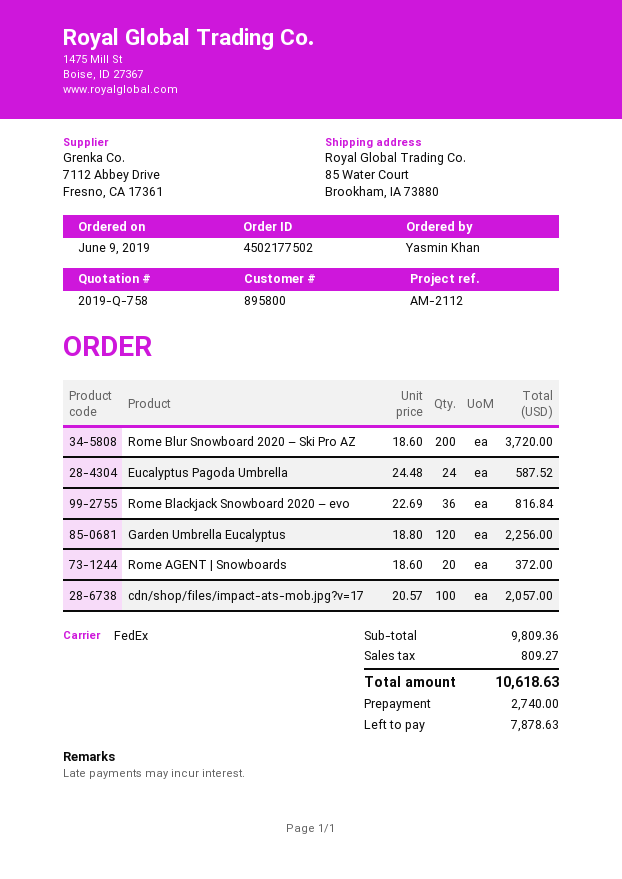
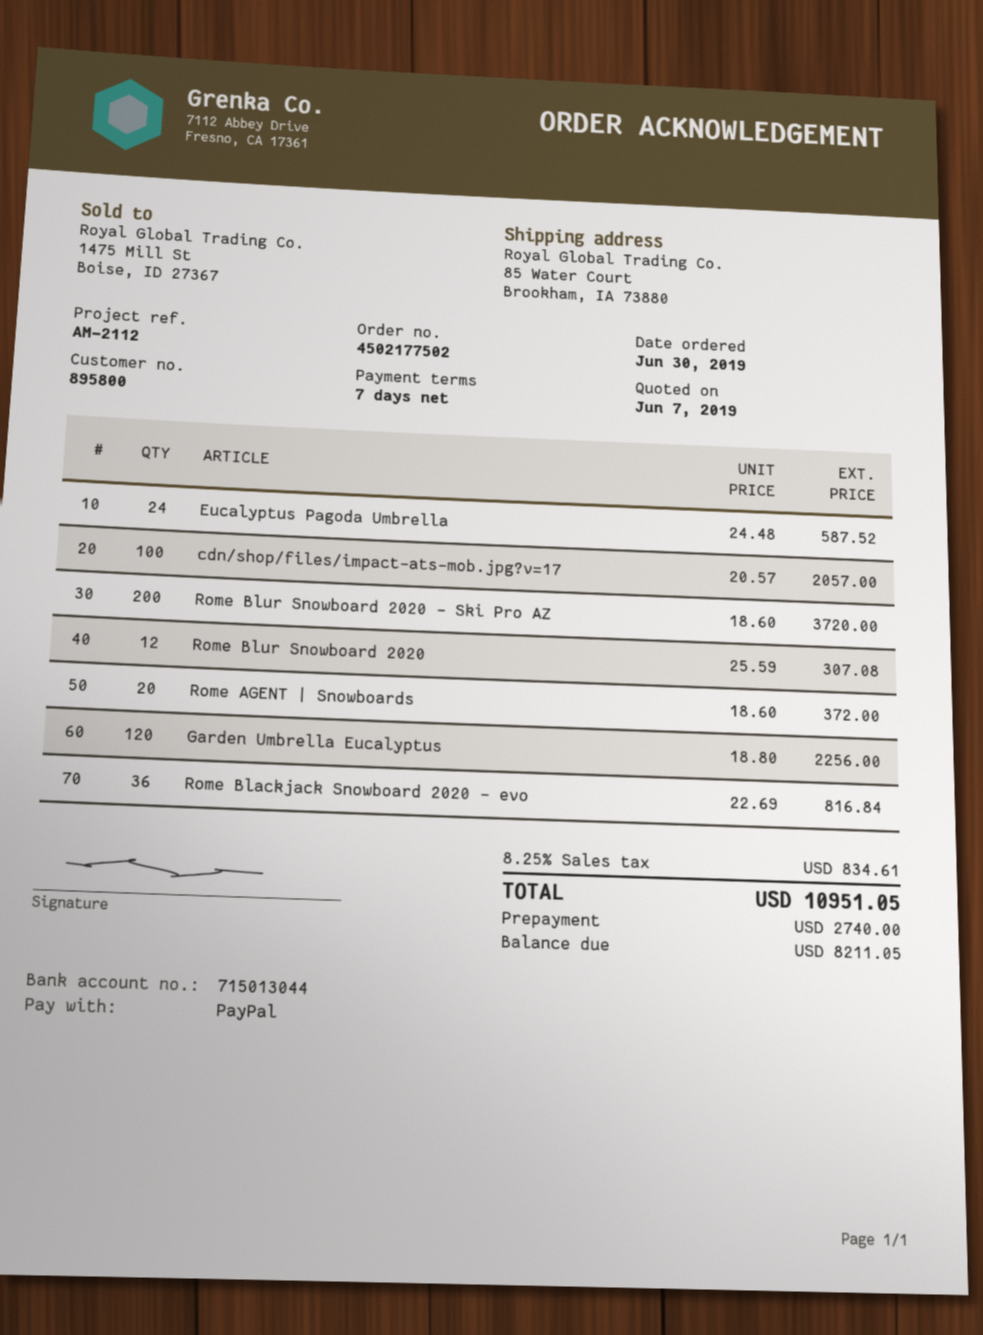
order date: 2019-06-09 -> 2019-06-30
Rome Blur Snowboard 2020: none -> 12 x 25.59 = 307.08
tax: 809.27 -> 834.61
total: 10618.63 -> 10951.05
balance: 7878.63 -> 8211.05

